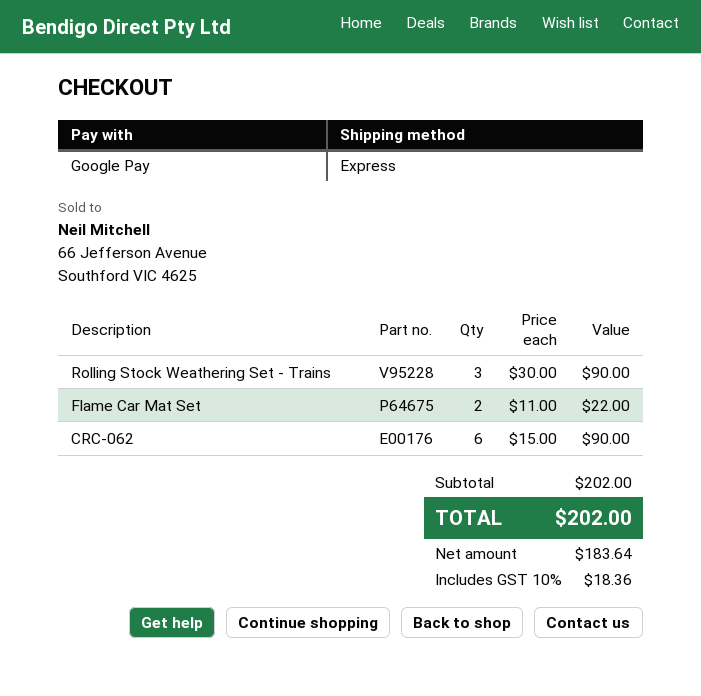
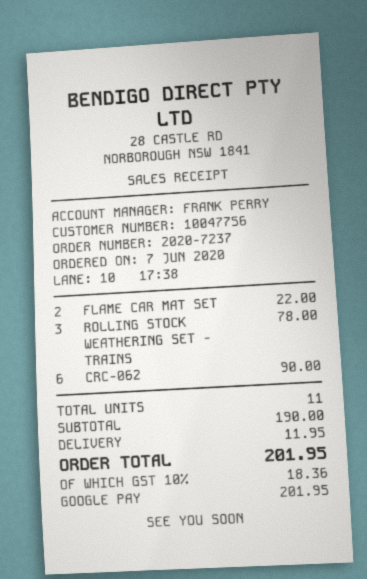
Rolling Stock Weathering Set - Trains: 3 for 90.00 -> 3 for 78.00
subtotal: 202.00 -> 190.00
shipping: none -> 11.95
total: 202.00 -> 201.95

